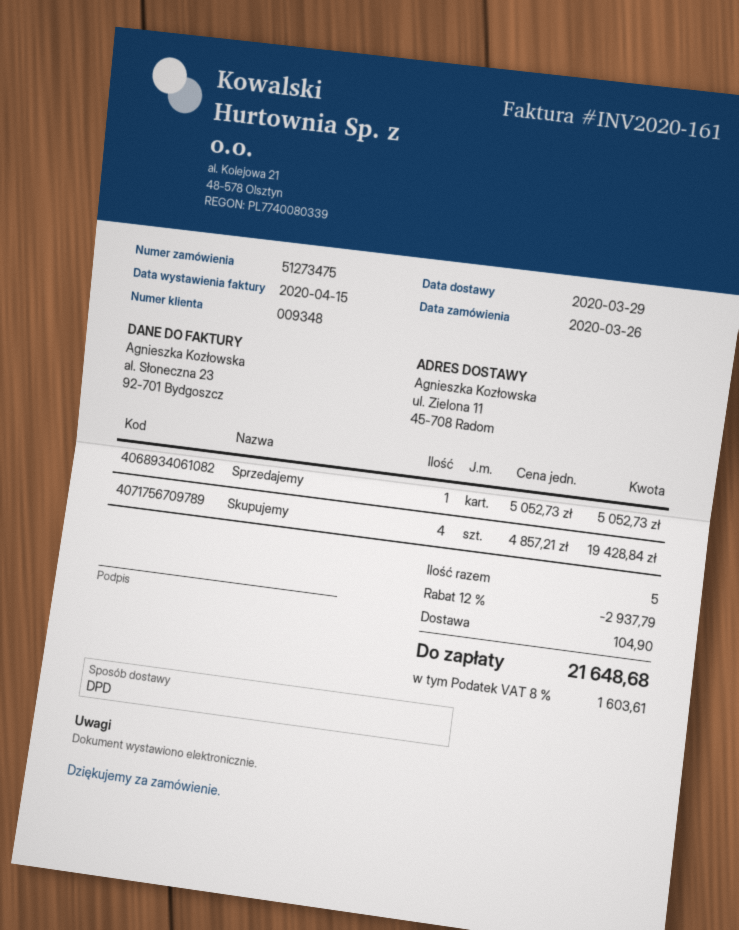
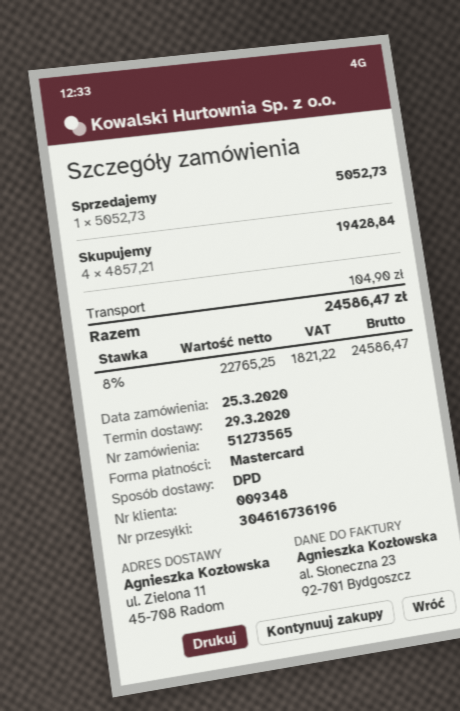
order number: 51273475 -> 51273565
order date: 2020-03-26 -> 2020-03-25
discount: 12% = 2937.79 -> none
tax: 8% = 1603.61 -> 8% = 1821.22
total: 21648.68 -> 24586.47

